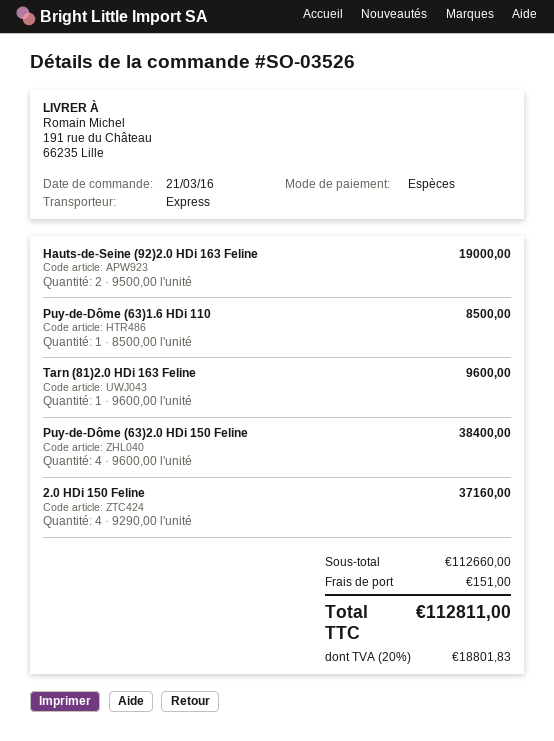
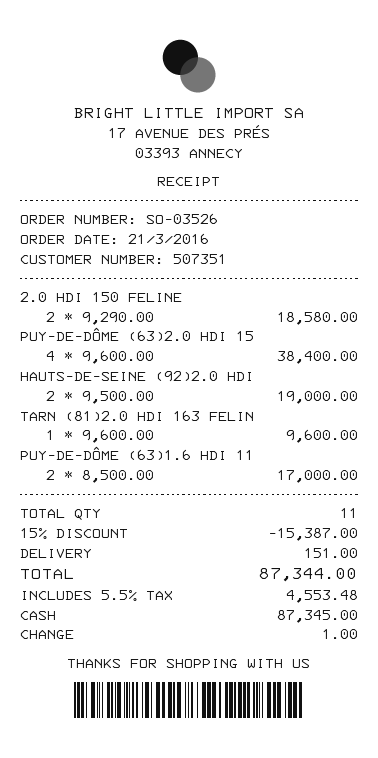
Puy-de-Dôme (63)1.6 HDi 110: 1 x 8500.00 = 8500.00 -> 2 x 8500.00 = 17000.00
2.0 HDi 150 Feline: 4 x 9290.00 = 37160.00 -> 2 x 9290.00 = 18580.00
discount: none -> 15% = 15387.00
tax: 20% = 18801.83 -> 5.5% = 4553.48
total: 112811.00 -> 87344.00

